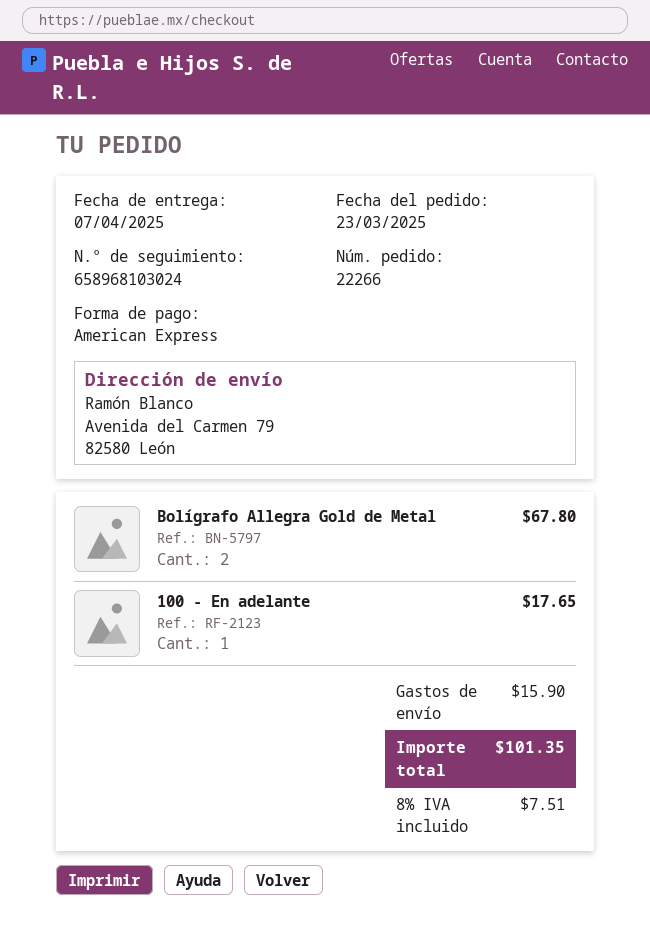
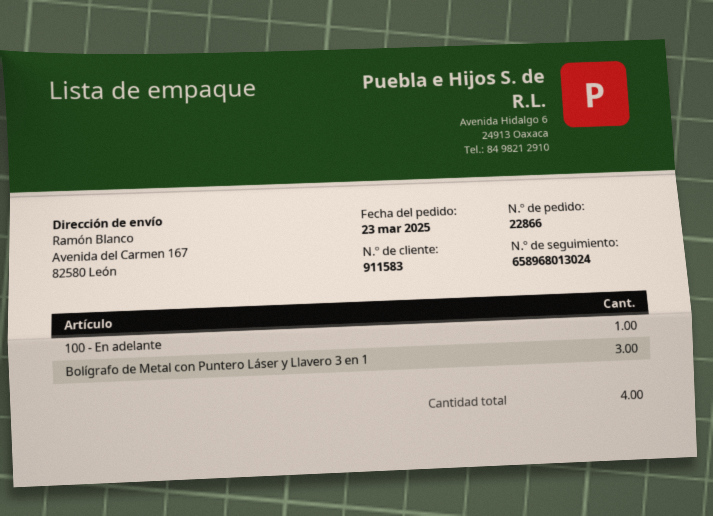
order number: 22266 -> 22866
tracking number: 658968103024 -> 658968013024
ship to: Avenida del Carmen 79, 82580 León -> Avenida del Carmen 167, 82580 León
Bolígrafo Allegra Gold de Metal: 2 -> none
Bolígrafo de Metal con Puntero Láser y Llavero 3 en 1: none -> 3

